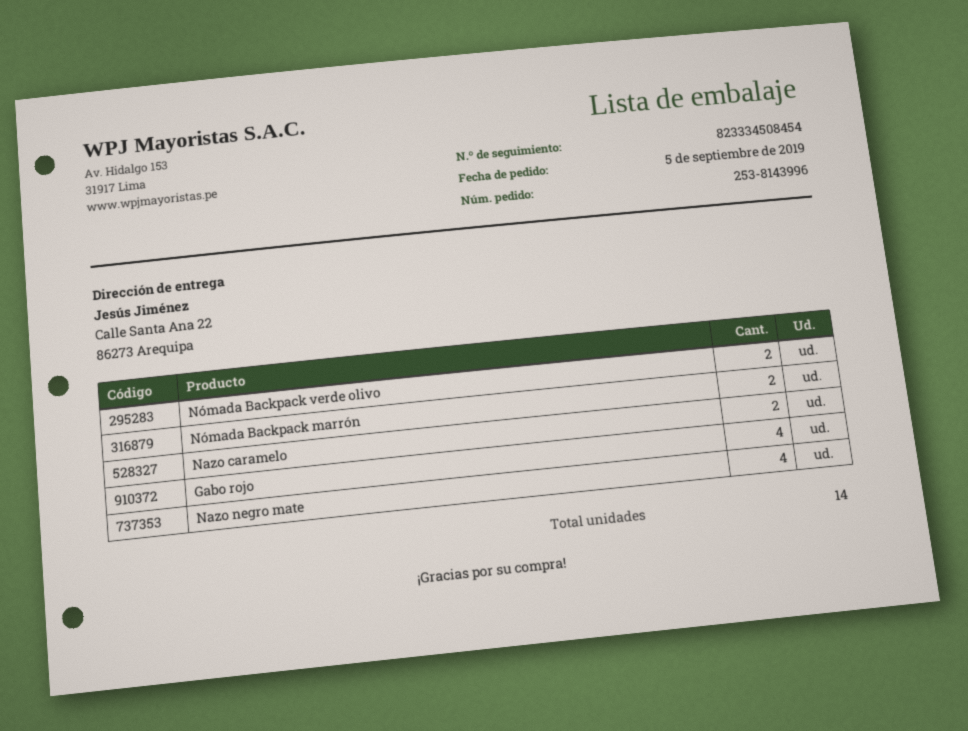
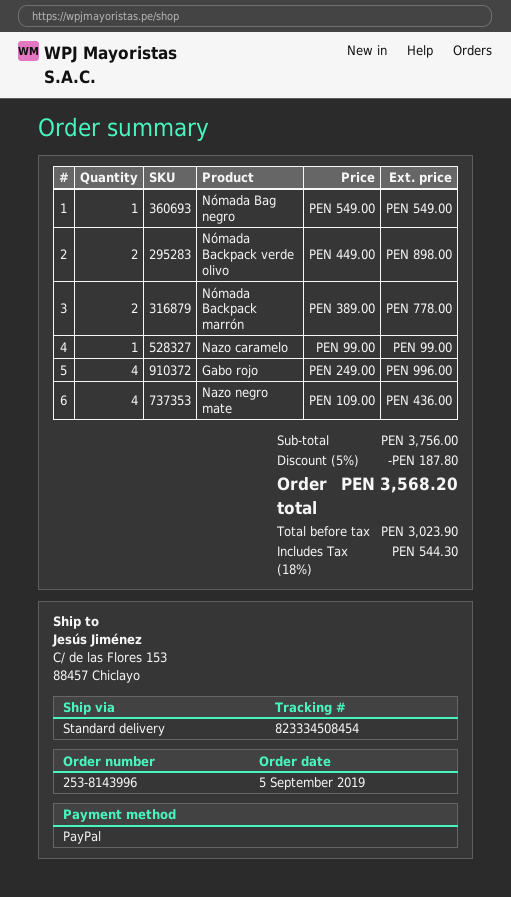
ship to: Calle Santa Ana 22, 86273 Arequipa -> C/ de las Flores 153, 88457 Chiclayo
Nazo caramelo: 2 -> 1
Nómada Bag negro: none -> 1

